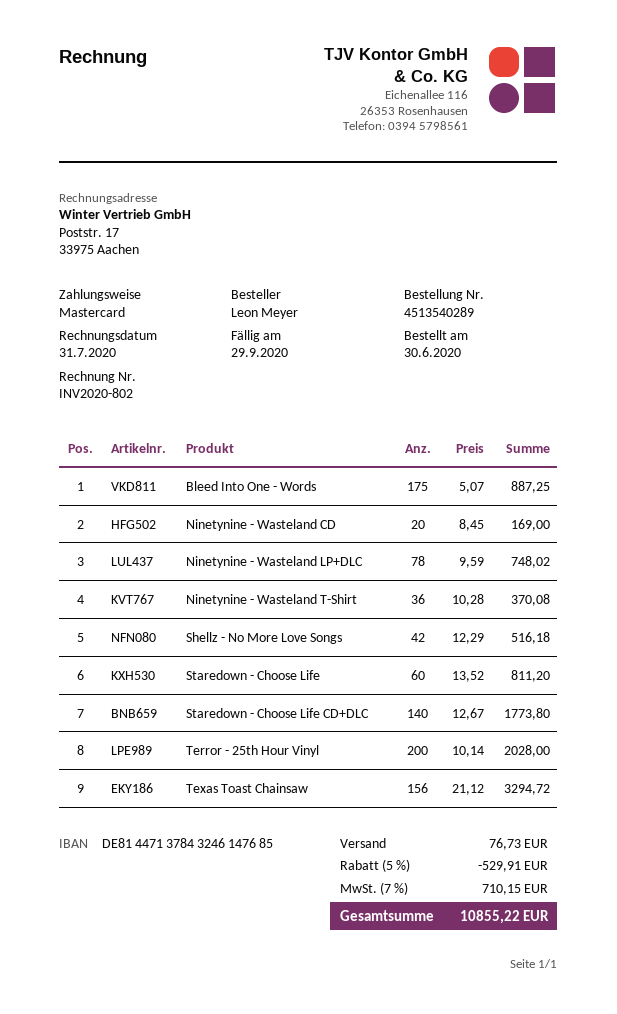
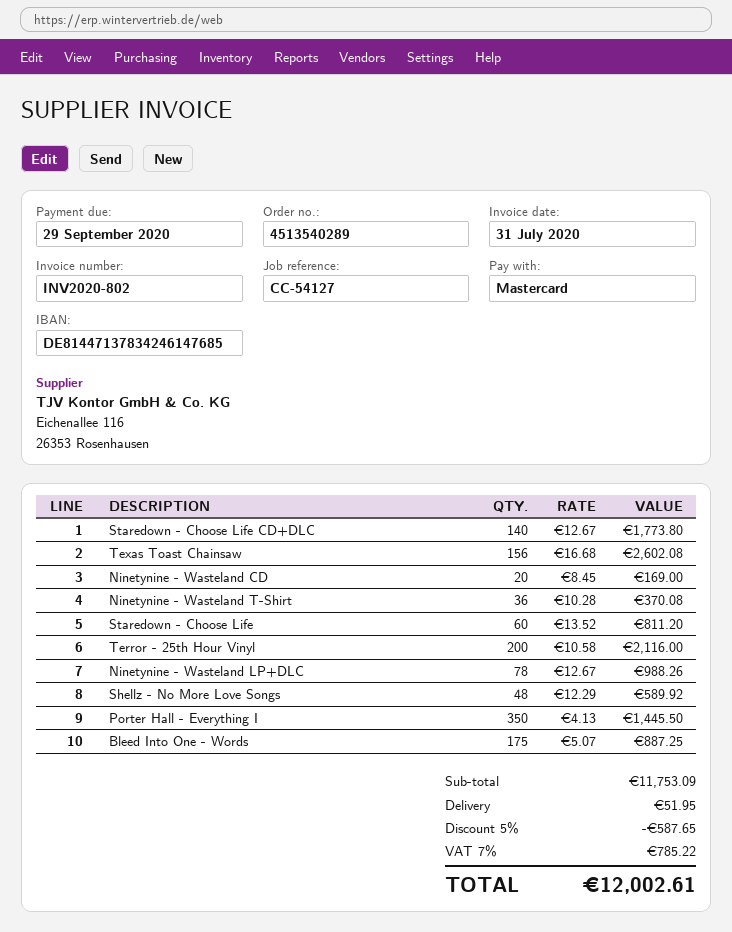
bank account: DE81447137843246147685 -> DE81447137834246147685
Ninetynine - Wasteland LP+DLC: 78 x 9.59 = 748.02 -> 78 x 12.67 = 988.26
Shellz - No More Love Songs: 42 x 12.29 = 516.18 -> 48 x 12.29 = 589.92
Terror - 25th Hour Vinyl: 200 x 10.14 = 2028.00 -> 200 x 10.58 = 2116.00
Texas Toast Chainsaw: 156 x 21.12 = 3294.72 -> 156 x 16.68 = 2602.08
Porter Hall - Everything I: none -> 350 x 4.13 = 1445.50
discount: 5% = 529.91 -> 5% = 587.65
shipping: 76.73 -> 51.95
tax: 7% = 710.15 -> 7% = 785.22
total: 10855.22 -> 12002.61

